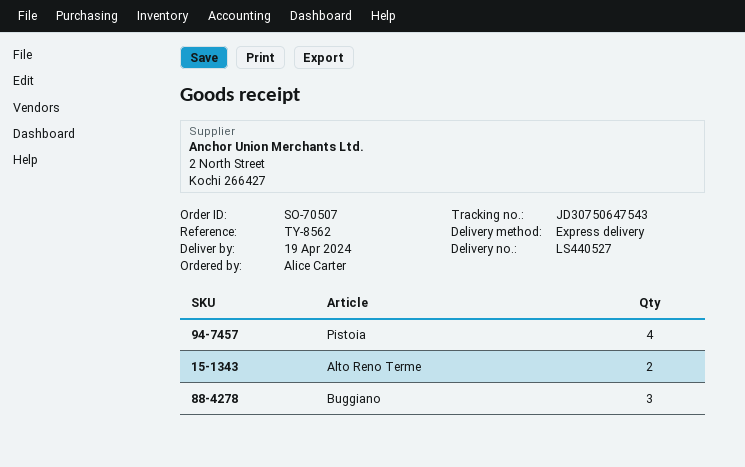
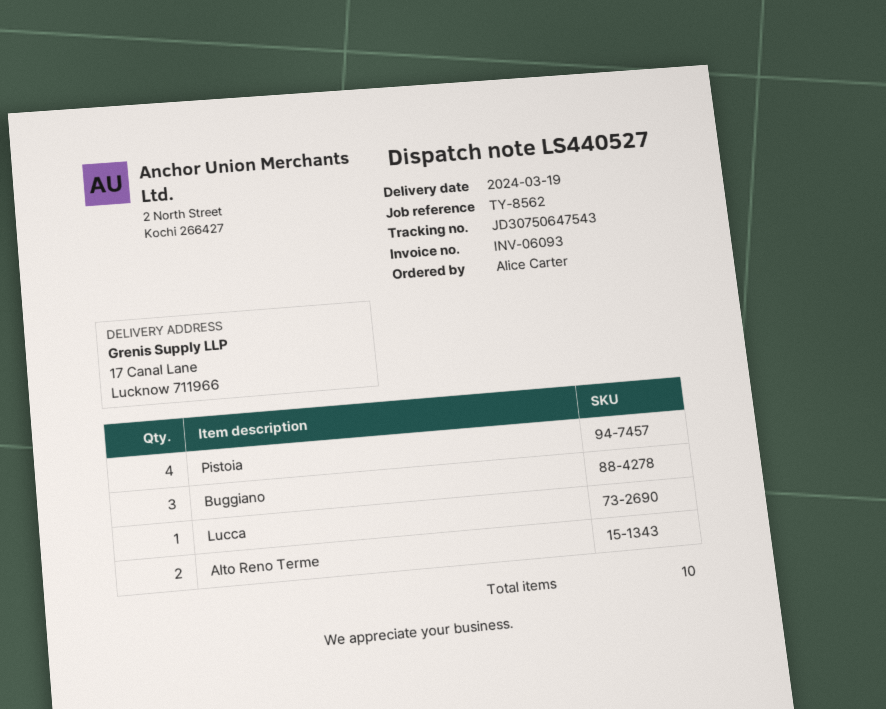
delivery date: 2024-04-19 -> 2024-03-19
Lucca: none -> 1

